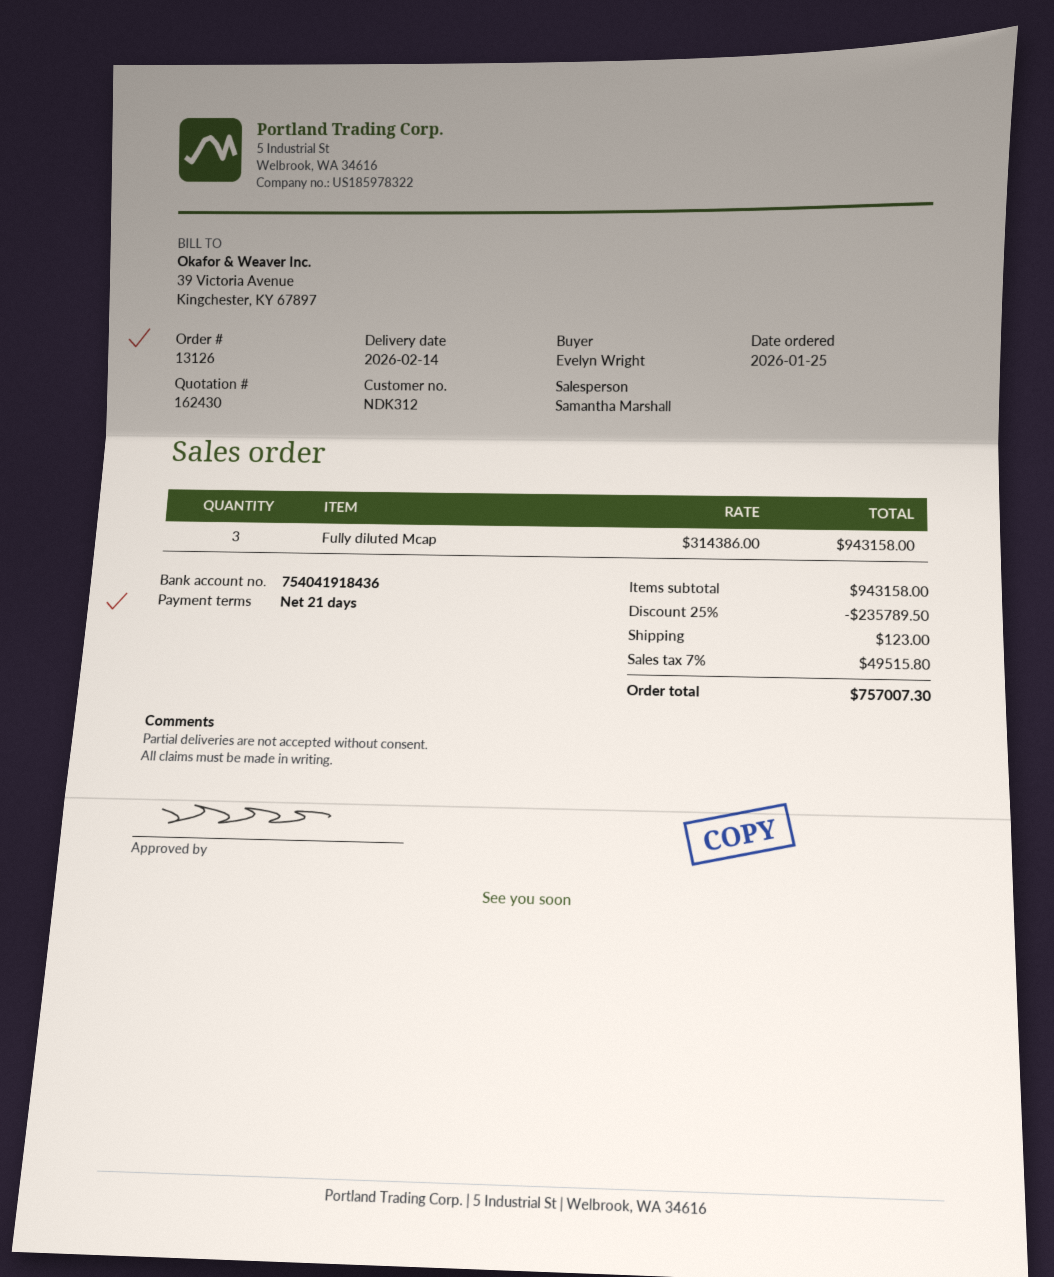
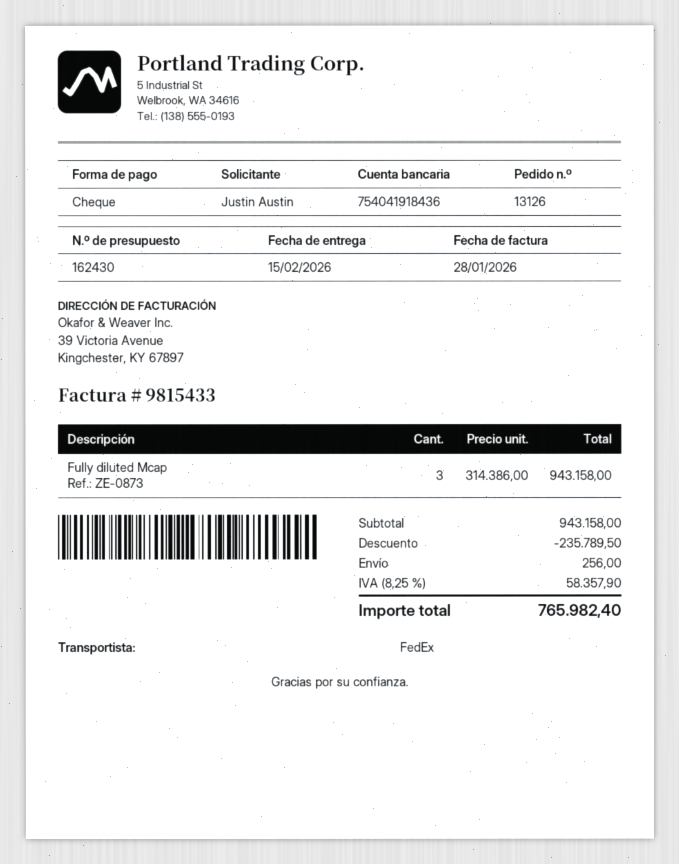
delivery date: 2026-02-14 -> 2026-02-15
ordered by: Evelyn Wright -> Justin Austin
shipping: 123.00 -> 256.00
tax: 7% = 49515.80 -> 8.25% = 58357.90
total: 757007.30 -> 765982.40

